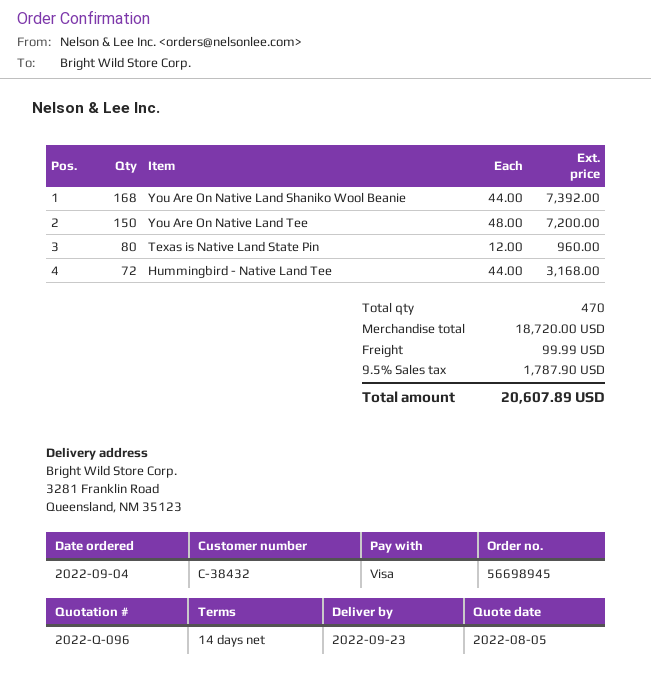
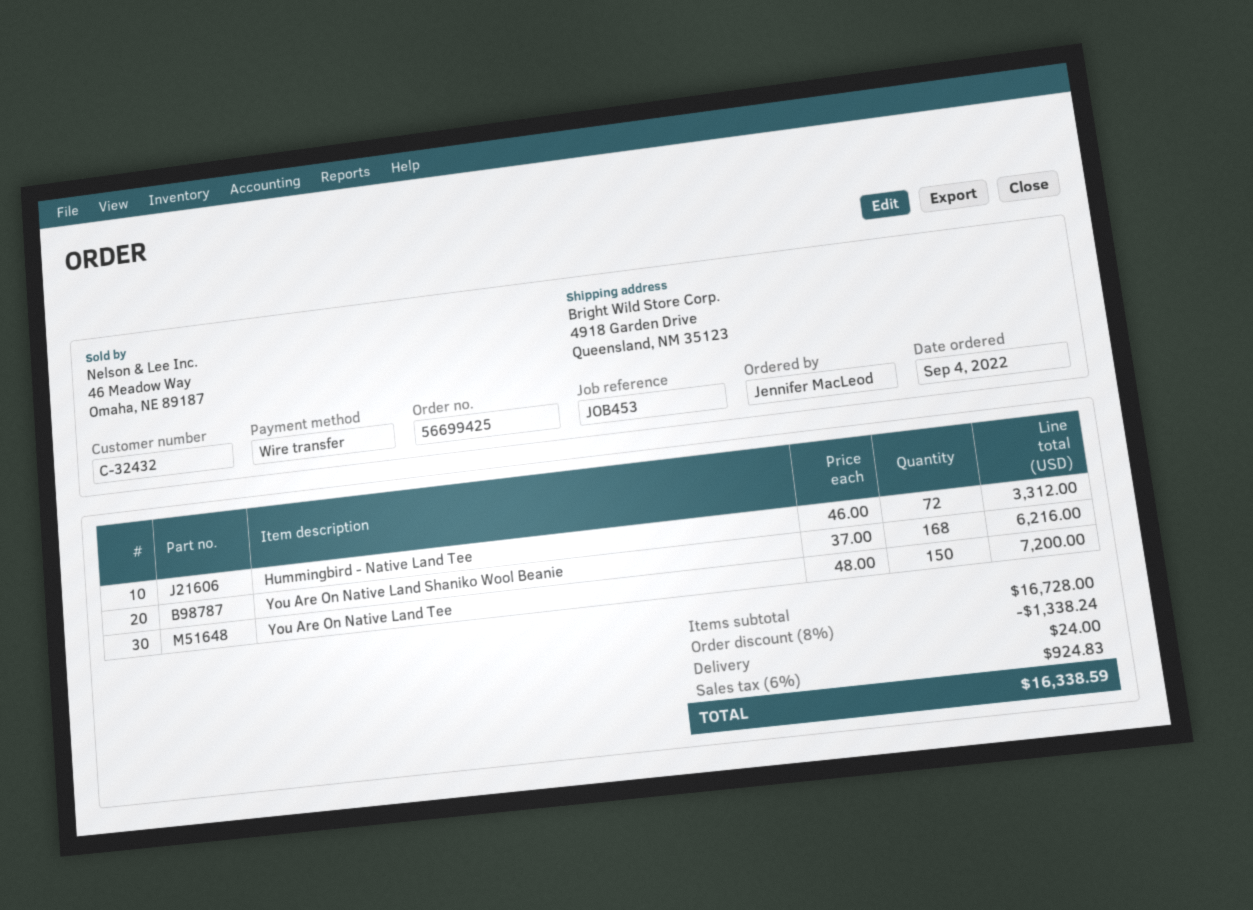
order number: 56698945 -> 56699425
customer number: C-38432 -> C-32432
payment method: Visa -> bank transfer
ship to: 3281 Franklin Road, Queensland, NM 35123 -> 4918 Garden Drive, Queensland, NM 35123
You Are On Native Land Shaniko Wool Beanie: 168 x 44.00 = 7392.00 -> 168 x 37.00 = 6216.00
Texas is Native Land State Pin: 80 x 12.00 = 960.00 -> none
Hummingbird - Native Land Tee: 72 x 44.00 = 3168.00 -> 72 x 46.00 = 3312.00
subtotal: 18720.00 -> 16728.00
discount: none -> 8% = 1338.24
shipping: 99.99 -> 24.00
tax: 9.5% = 1787.90 -> 6% = 924.83
total: 20607.89 -> 16338.59

